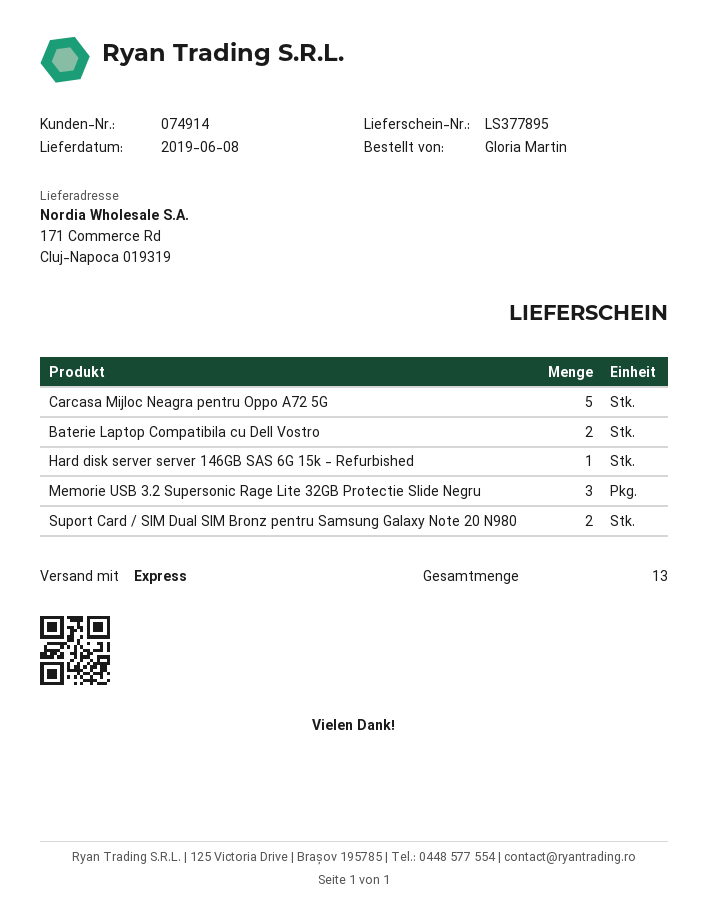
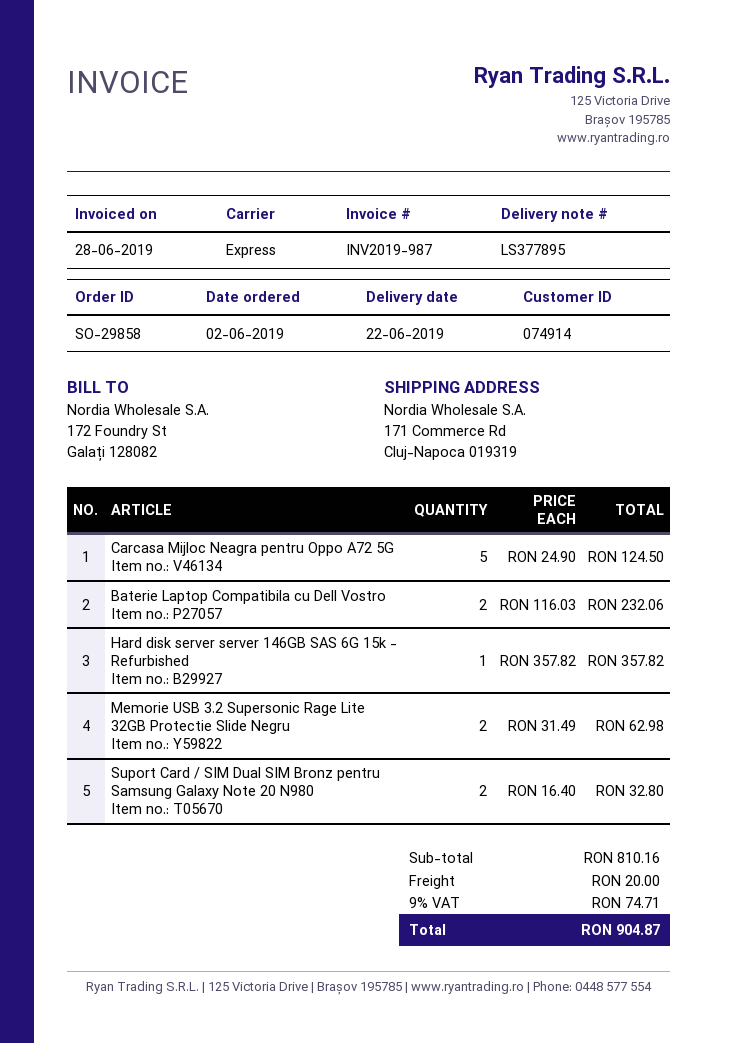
delivery date: 2019-06-08 -> 2019-06-22
Memorie USB 3.2 Supersonic Rage Lite 32GB Protectie Slide Negru: 3 -> 2

